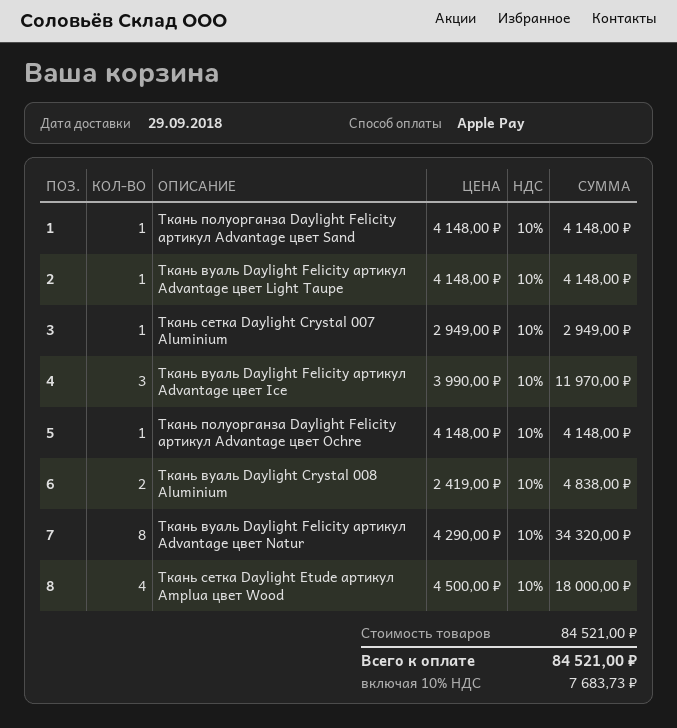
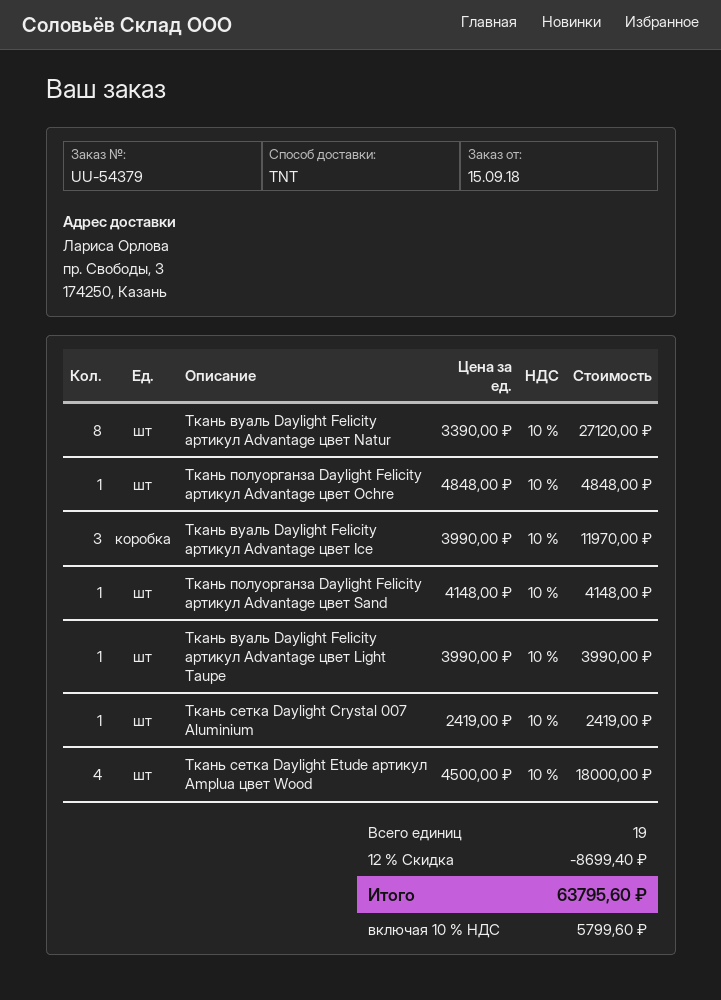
Ткань вуаль Daylight Felicity артикул Advantage цвет Light Taupe: 1 x 4148.00 = 4148.00 -> 1 x 3990.00 = 3990.00
Ткань сетка Daylight Crystal 007 Aluminium: 1 x 2949.00 = 2949.00 -> 1 x 2419.00 = 2419.00
Ткань полуорганза Daylight Felicity артикул Advantage цвет Ochre: 1 x 4148.00 = 4148.00 -> 1 x 4848.00 = 4848.00
Ткань вуаль Daylight Crystal 008 Aluminium: 2 x 2419.00 = 4838.00 -> none
Ткань вуаль Daylight Felicity артикул Advantage цвет Natur: 8 x 4290.00 = 34320.00 -> 8 x 3390.00 = 27120.00
discount: none -> 12% = 8699.40
tax: 10% = 7683.73 -> 10% = 5799.60
total: 84521.00 -> 63795.60

